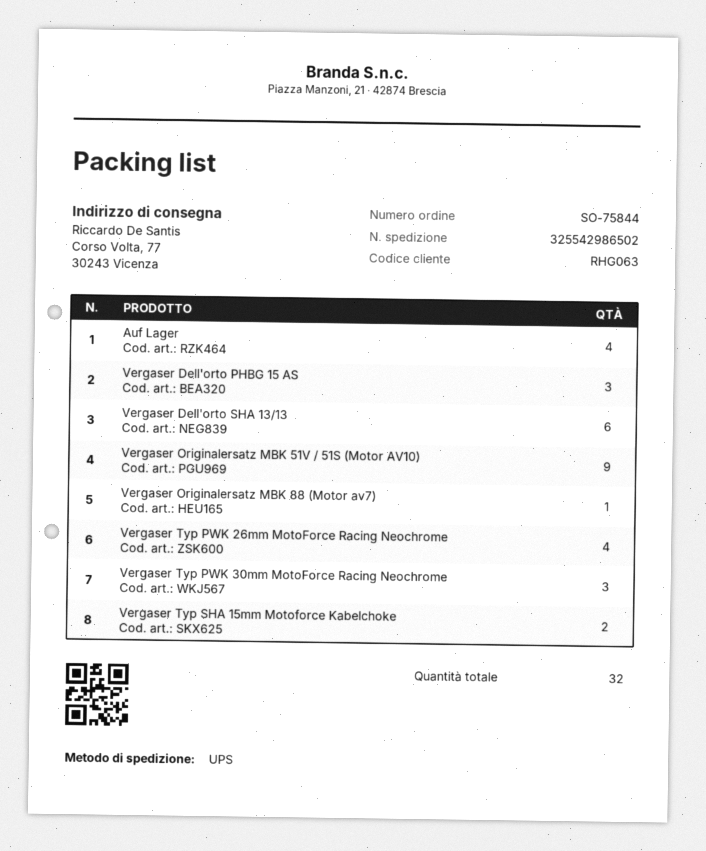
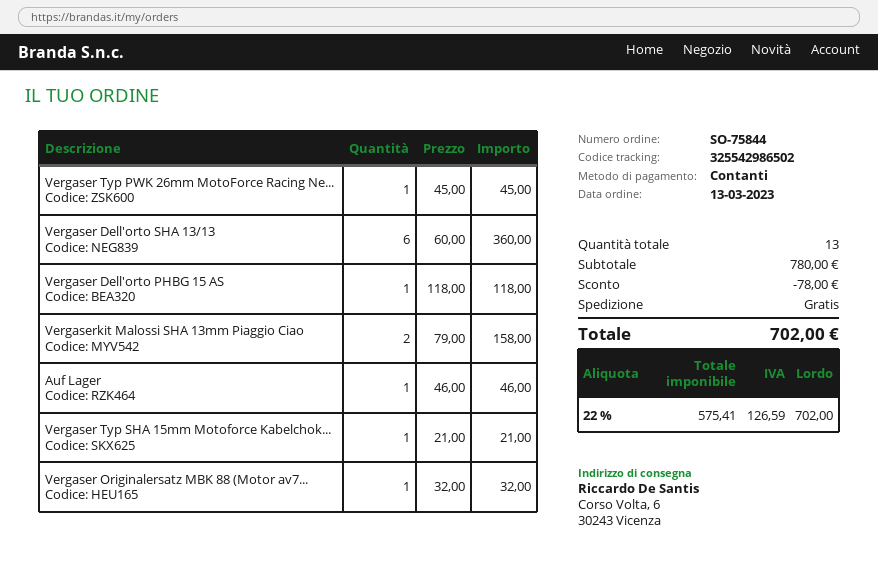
ship to: Corso Volta, 77, 30243 Vicenza -> Corso Volta, 6, 30243 Vicenza
Auf Lager: 4 -> 1
Vergaser Dell'orto PHBG 15 AS: 3 -> 1
Vergaser Originalersatz MBK 51V / 51S (Motor AV10): 9 -> none
Vergaser Typ PWK 26mm MotoForce Racing Neochrome: 4 -> 1
Vergaser Typ PWK 30mm MotoForce Racing Neochrome: 3 -> none
Vergaser Typ SHA 15mm Motoforce Kabelchoke: 2 -> 1
Vergaserkit Malossi SHA 13mm Piaggio Ciao: none -> 2
total quantity: 32 -> 13

